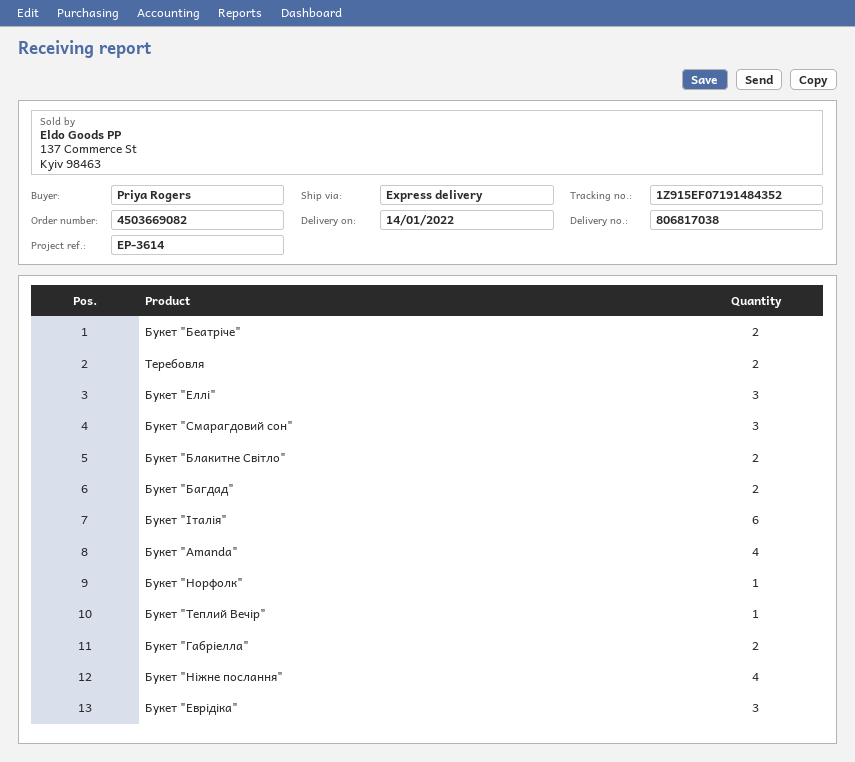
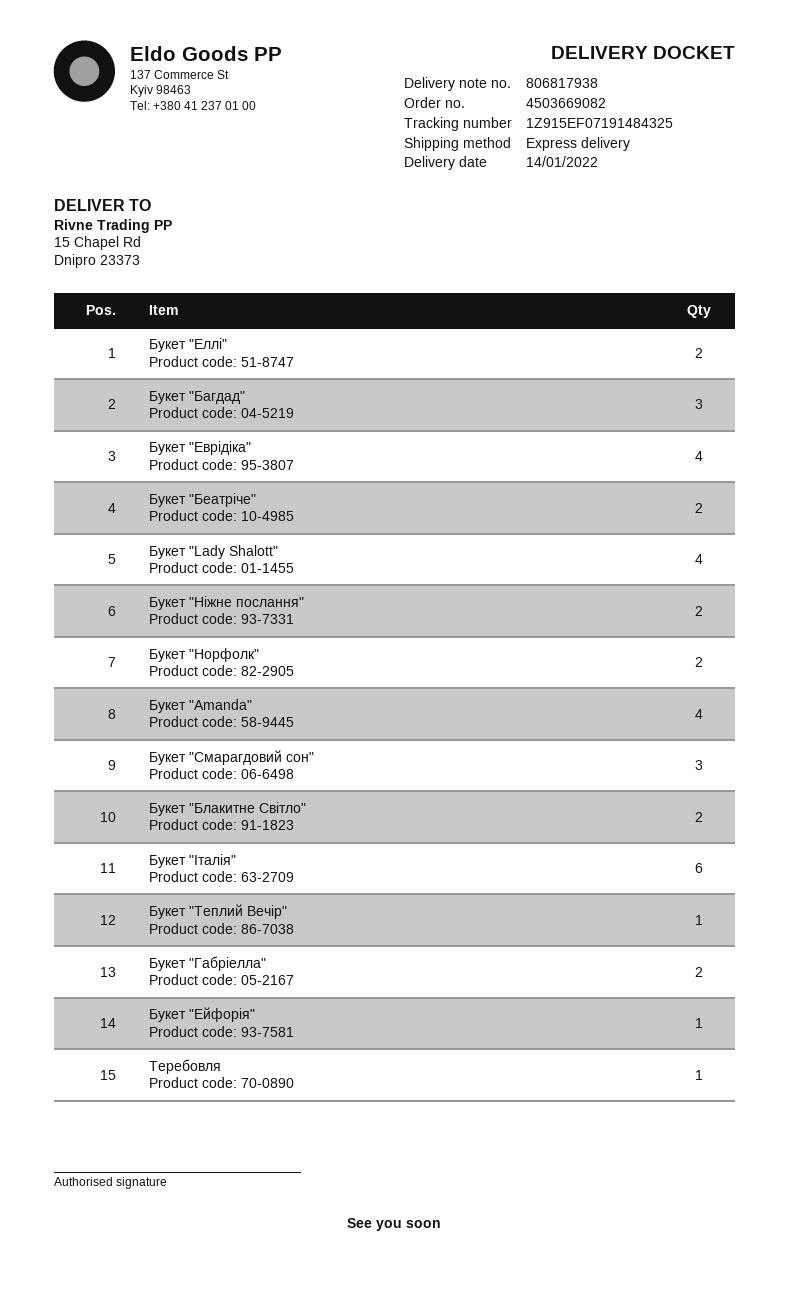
delivery note number: 806817038 -> 806817938
tracking number: 1Z915EF07191484352 -> 1Z915EF07191484325
Теребовля: 2 -> 1
Букет "Еллі": 3 -> 2
Букет "Багдад": 2 -> 3
Букет "Норфолк": 1 -> 2
Букет "Ніжне послання": 4 -> 2
Букет "Еврідіка": 3 -> 4
Букет "Lady Shalott": none -> 4
Букет "Ейфорія": none -> 1

